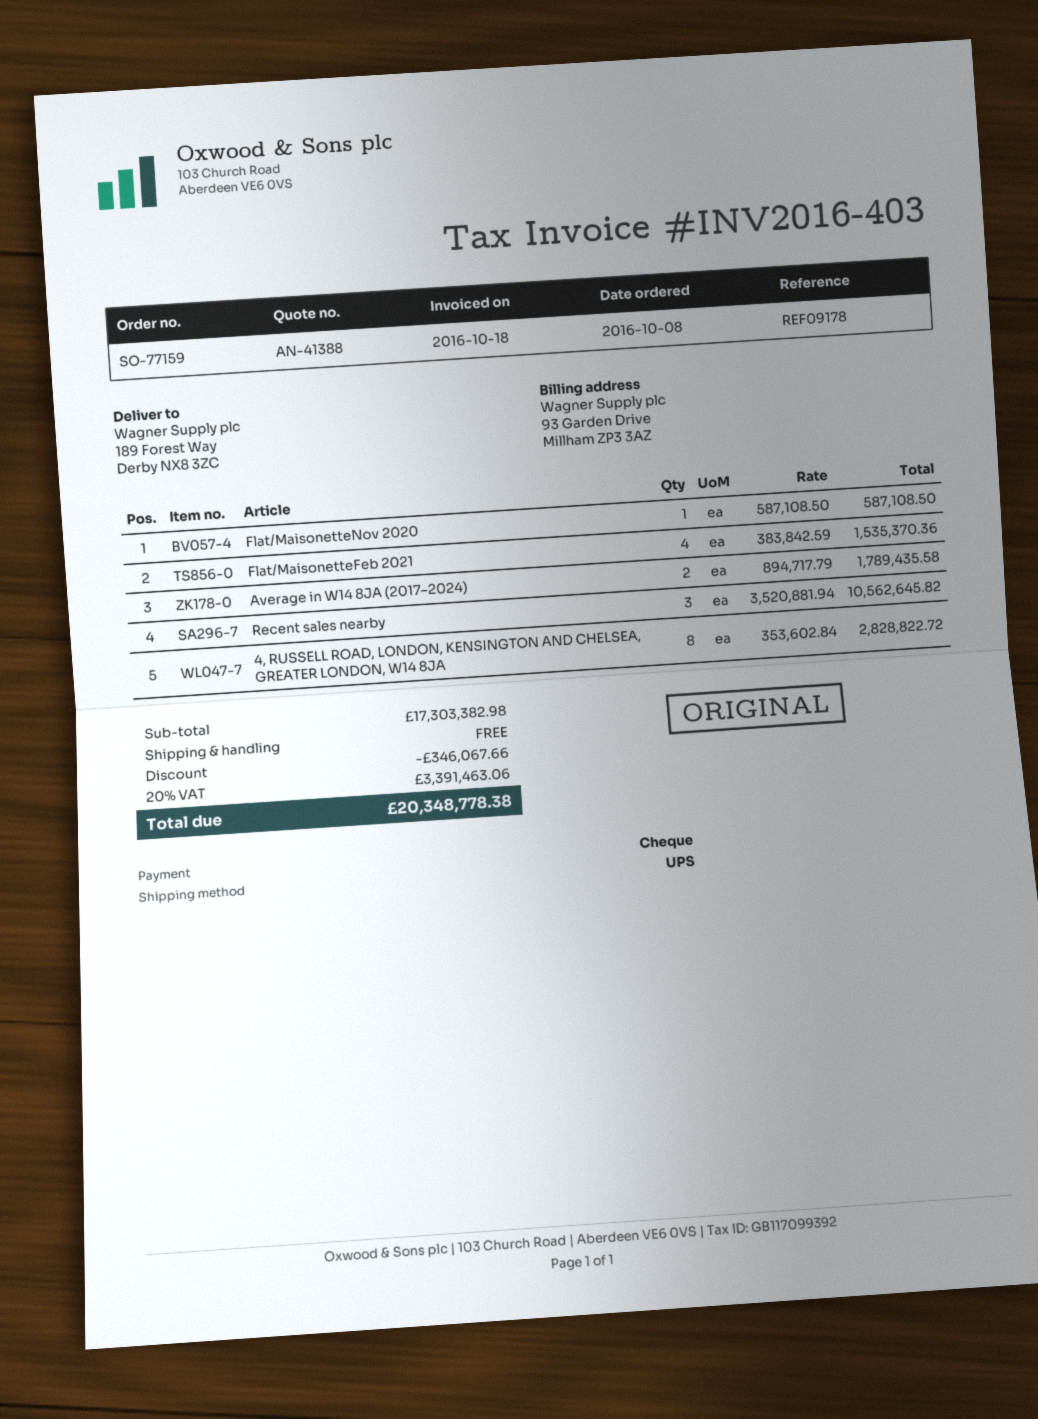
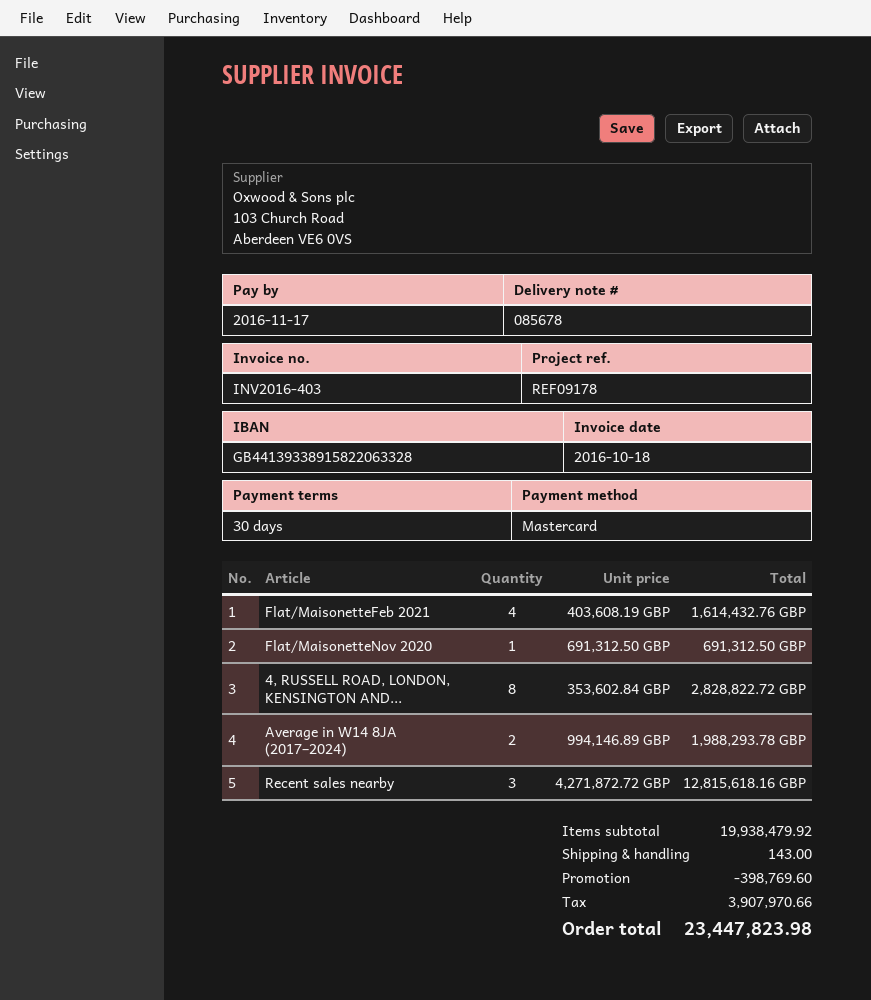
payment method: cheque -> Mastercard
Flat/MaisonetteNov 2020: 1 x 587108.50 = 587108.50 -> 1 x 691312.50 = 691312.50
Flat/MaisonetteFeb 2021: 4 x 383842.59 = 1535370.36 -> 4 x 403608.19 = 1614432.76
Average in W14 8JA (2017–2024): 2 x 894717.79 = 1789435.58 -> 2 x 994146.89 = 1988293.78
Recent sales nearby: 3 x 3520881.94 = 10562645.82 -> 3 x 4271872.72 = 12815618.16
subtotal: 17303382.98 -> 19938479.92
discount: 346067.66 -> 398769.60
shipping: 0.00 -> 143.00
tax: 3391463.06 -> 3907970.66
total: 20348778.38 -> 23447823.98

